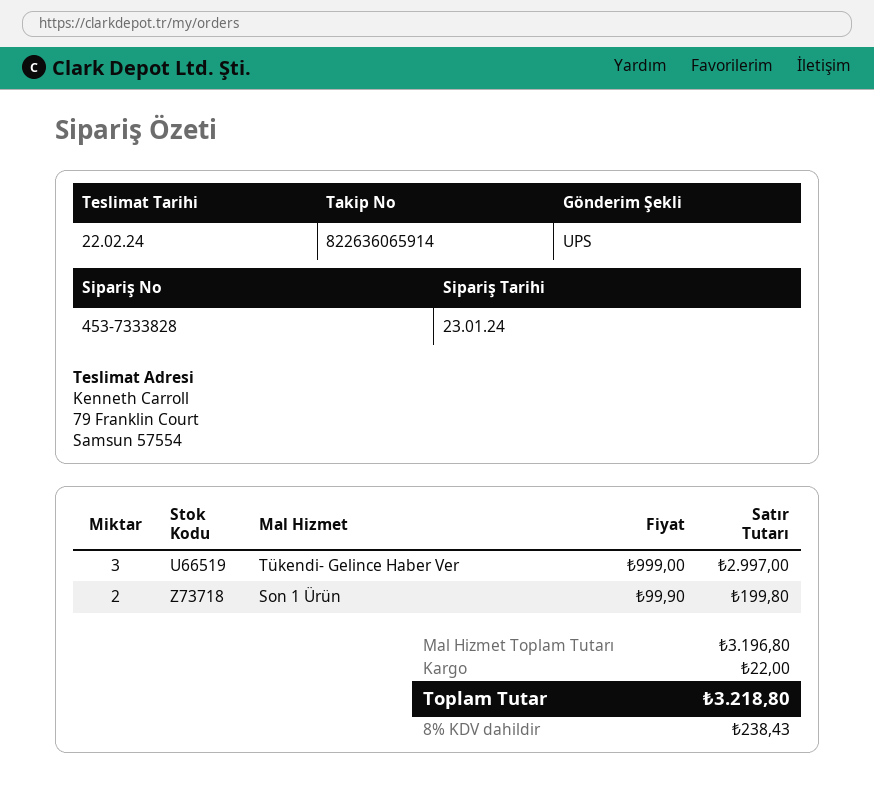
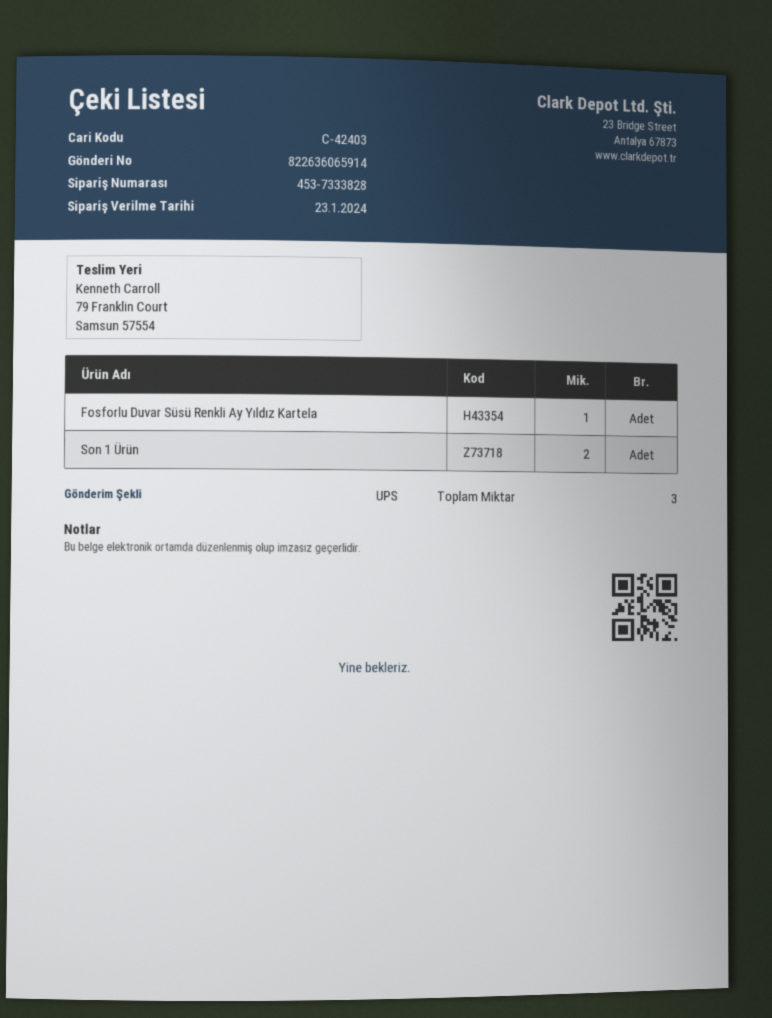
Tükendi- Gelince Haber Ver: 3 -> none
Fosforlu Duvar Süsü Renkli Ay Yıldız Kartela: none -> 1

